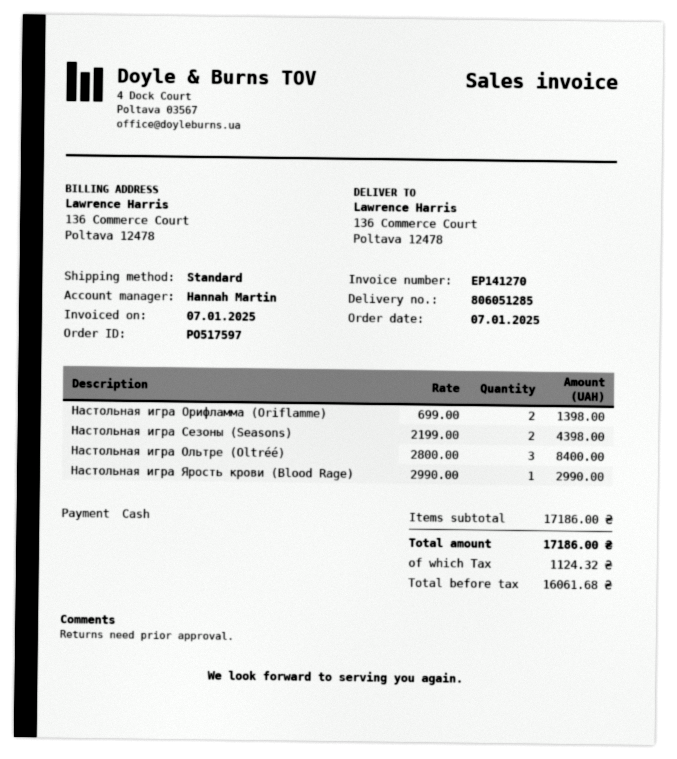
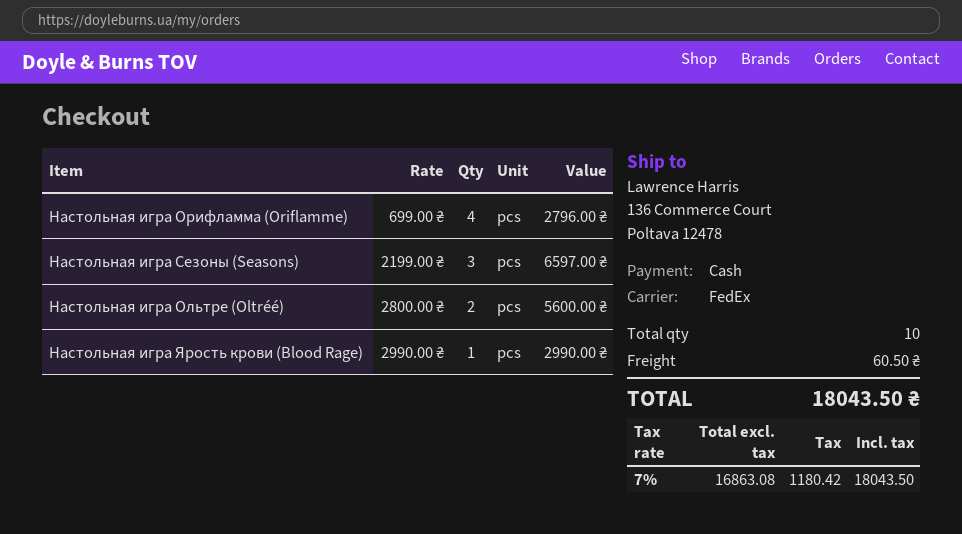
shipping method: standard -> FedEx
Настольная игра Орифламма (Oriflamme): 2 x 699.00 = 1398.00 -> 4 x 699.00 = 2796.00
Настольная игра Сезоны (Seasons): 2 x 2199.00 = 4398.00 -> 3 x 2199.00 = 6597.00
Настольная игра Ольтре (Oltréé): 3 x 2800.00 = 8400.00 -> 2 x 2800.00 = 5600.00
shipping: none -> 60.50
net: 16061.68 -> 16863.08
tax: 1124.32 -> 1180.42
total: 17186.00 -> 18043.50

